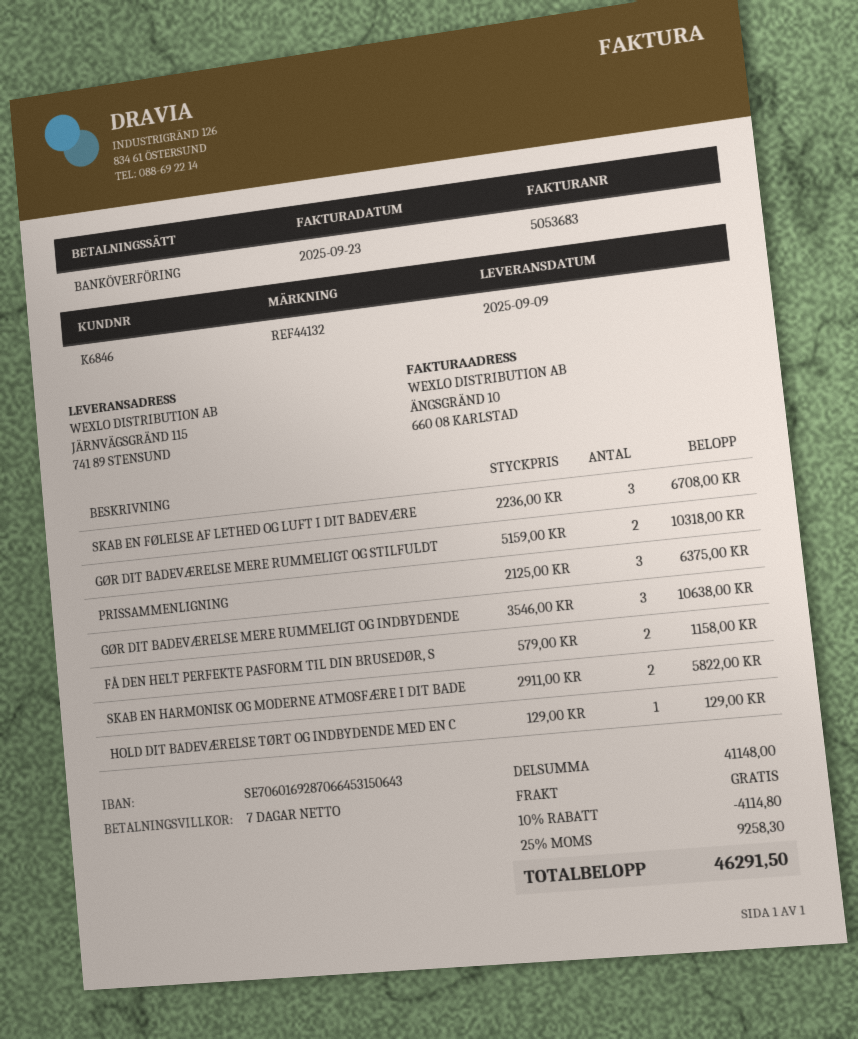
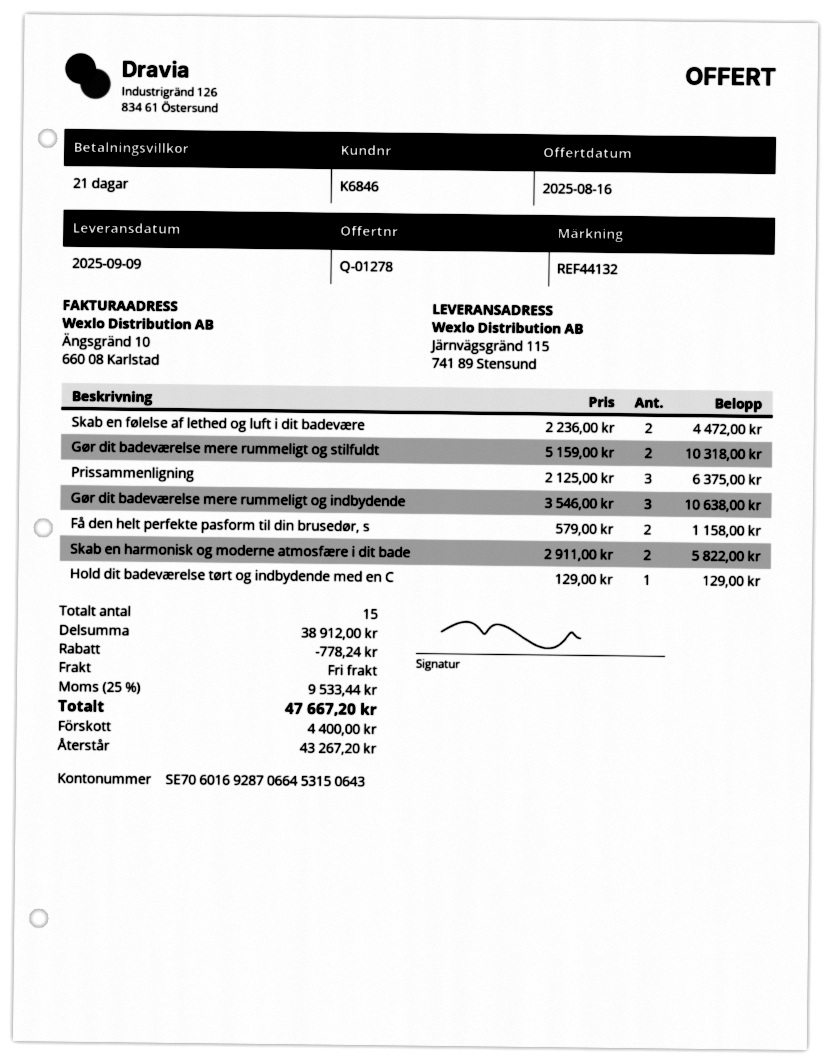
payment terms: 7 days -> 21 days
SKAB EN FØLELSE AF LETHED OG LUFT I DIT BADEVÆRE: 3 x 2236.00 = 6708.00 -> 2 x 2236.00 = 4472.00
subtotal: 41148.00 -> 38912.00
discount: 4114.80 -> 778.24
tax: 25% = 9258.30 -> 25% = 9533.44
total: 46291.50 -> 47667.20

